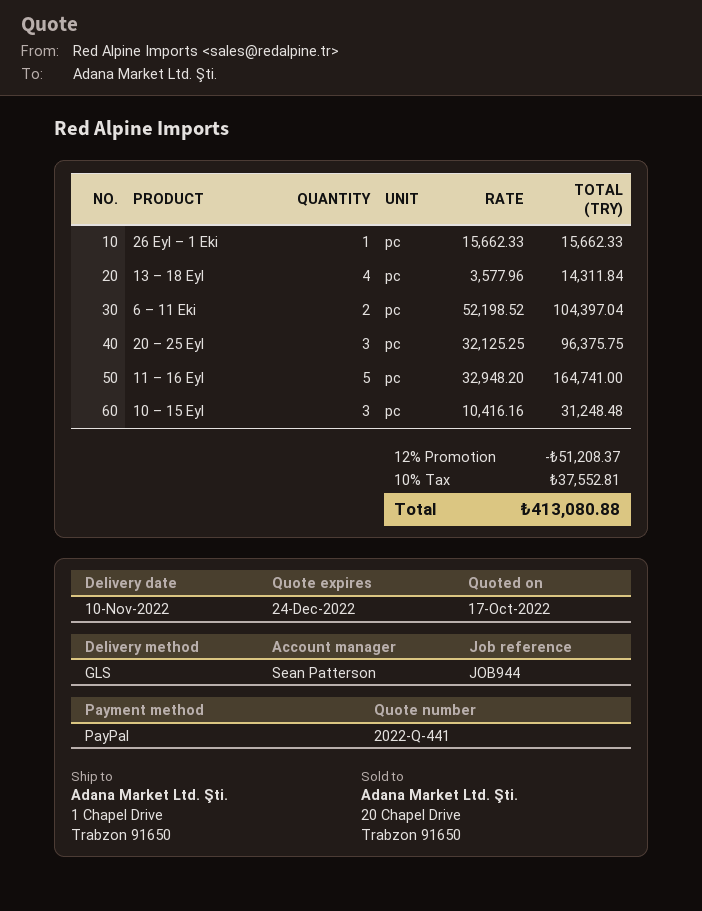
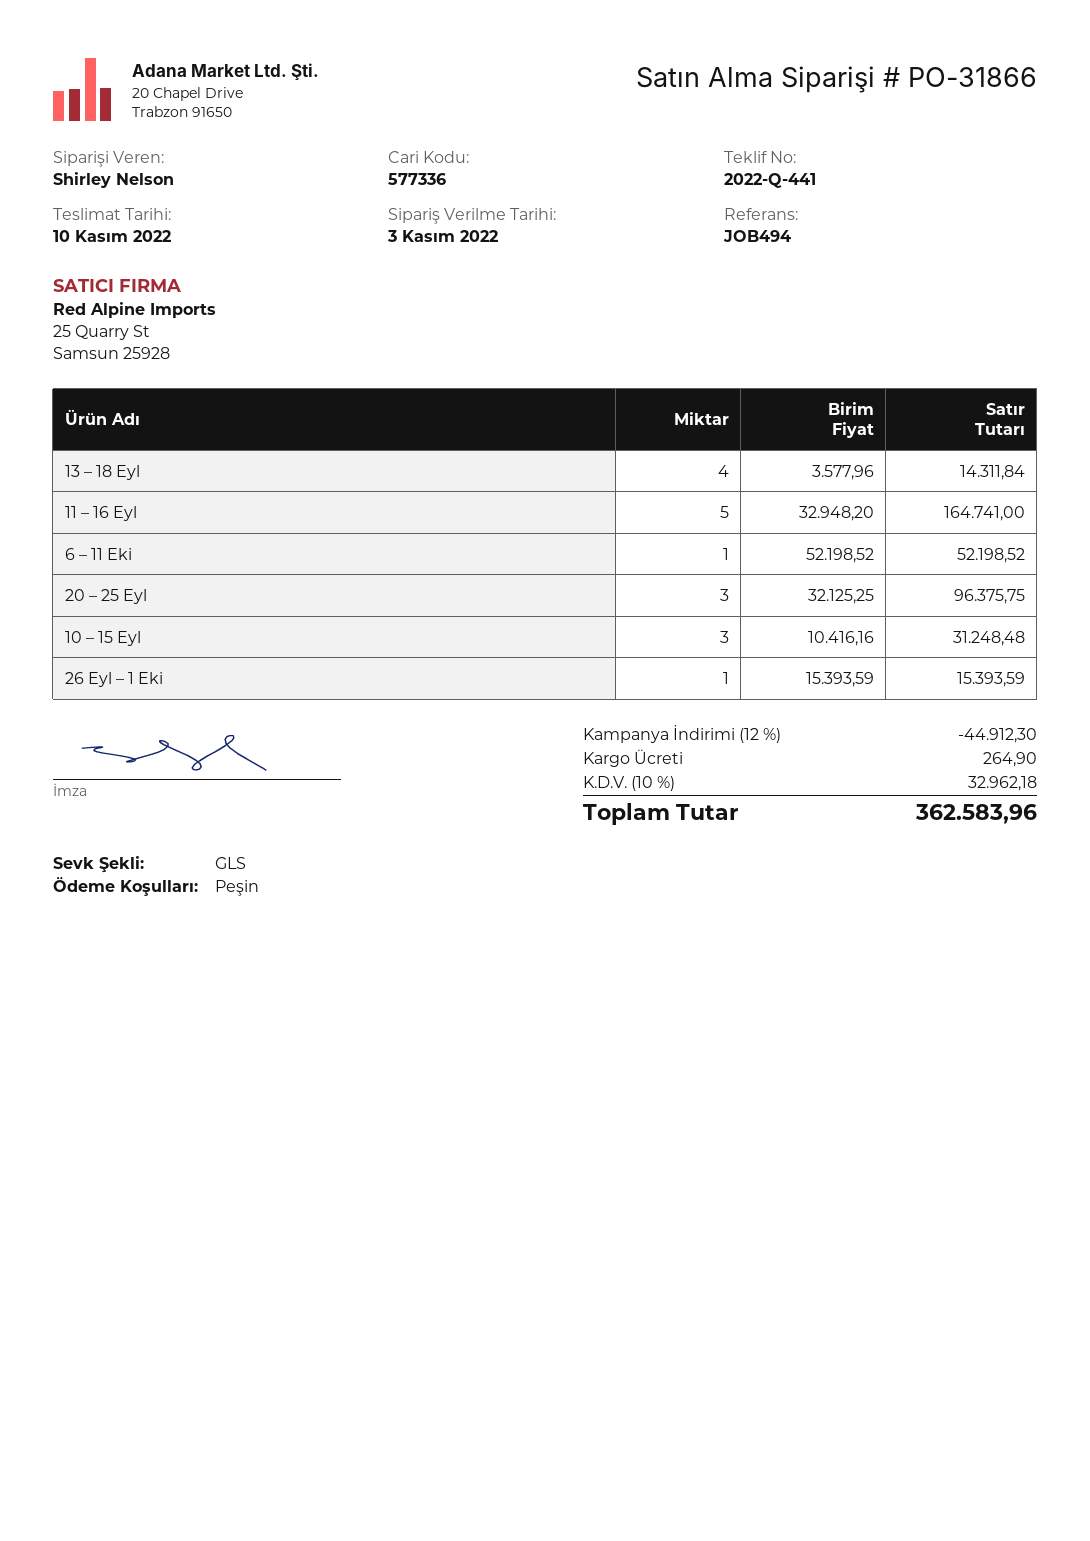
reference: JOB944 -> JOB494
26 Eyl – 1 Eki: 1 x 15662.33 = 15662.33 -> 1 x 15393.59 = 15393.59
6 – 11 Eki: 2 x 52198.52 = 104397.04 -> 1 x 52198.52 = 52198.52
discount: 12% = 51208.37 -> 12% = 44912.30
shipping: none -> 264.90
tax: 10% = 37552.81 -> 10% = 32962.18
total: 413080.88 -> 362583.96

